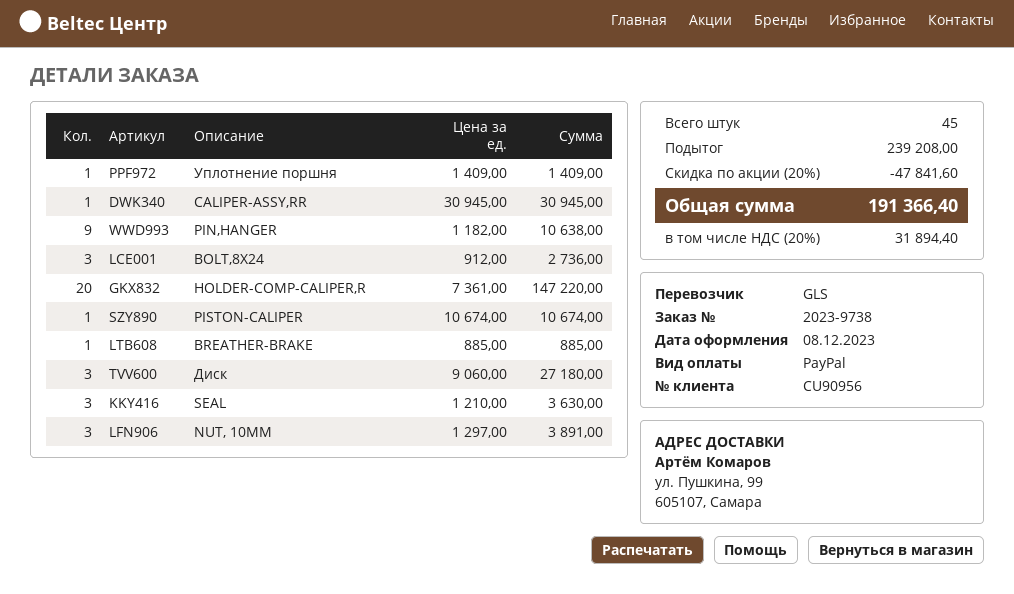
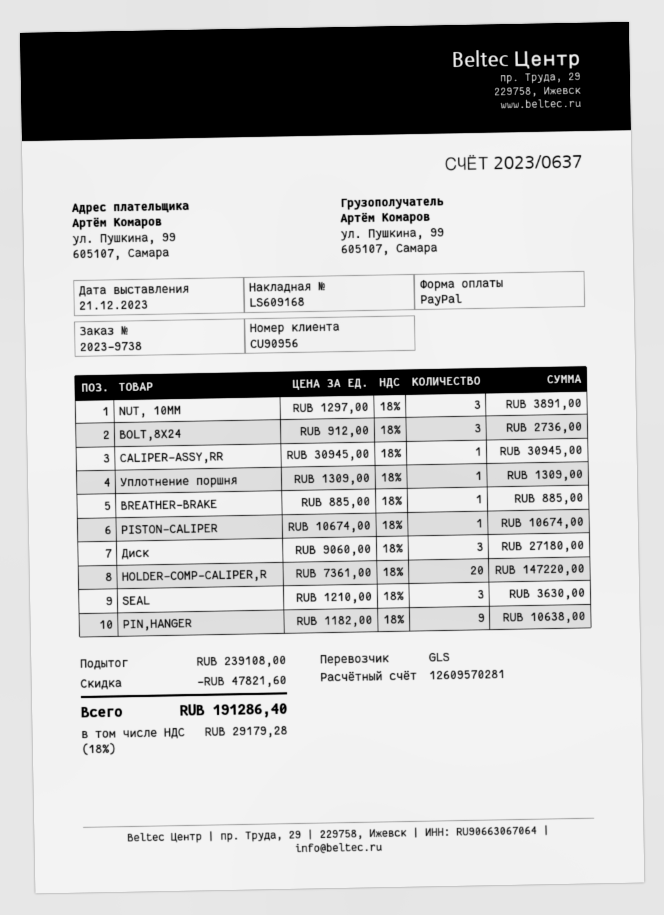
Уплотнение поршня: 1 x 1409.00 = 1409.00 -> 1 x 1309.00 = 1309.00
subtotal: 239208.00 -> 239108.00
discount: 47841.60 -> 47821.60
tax: 20% = 31894.40 -> 18% = 29179.28
total: 191366.40 -> 191286.40

